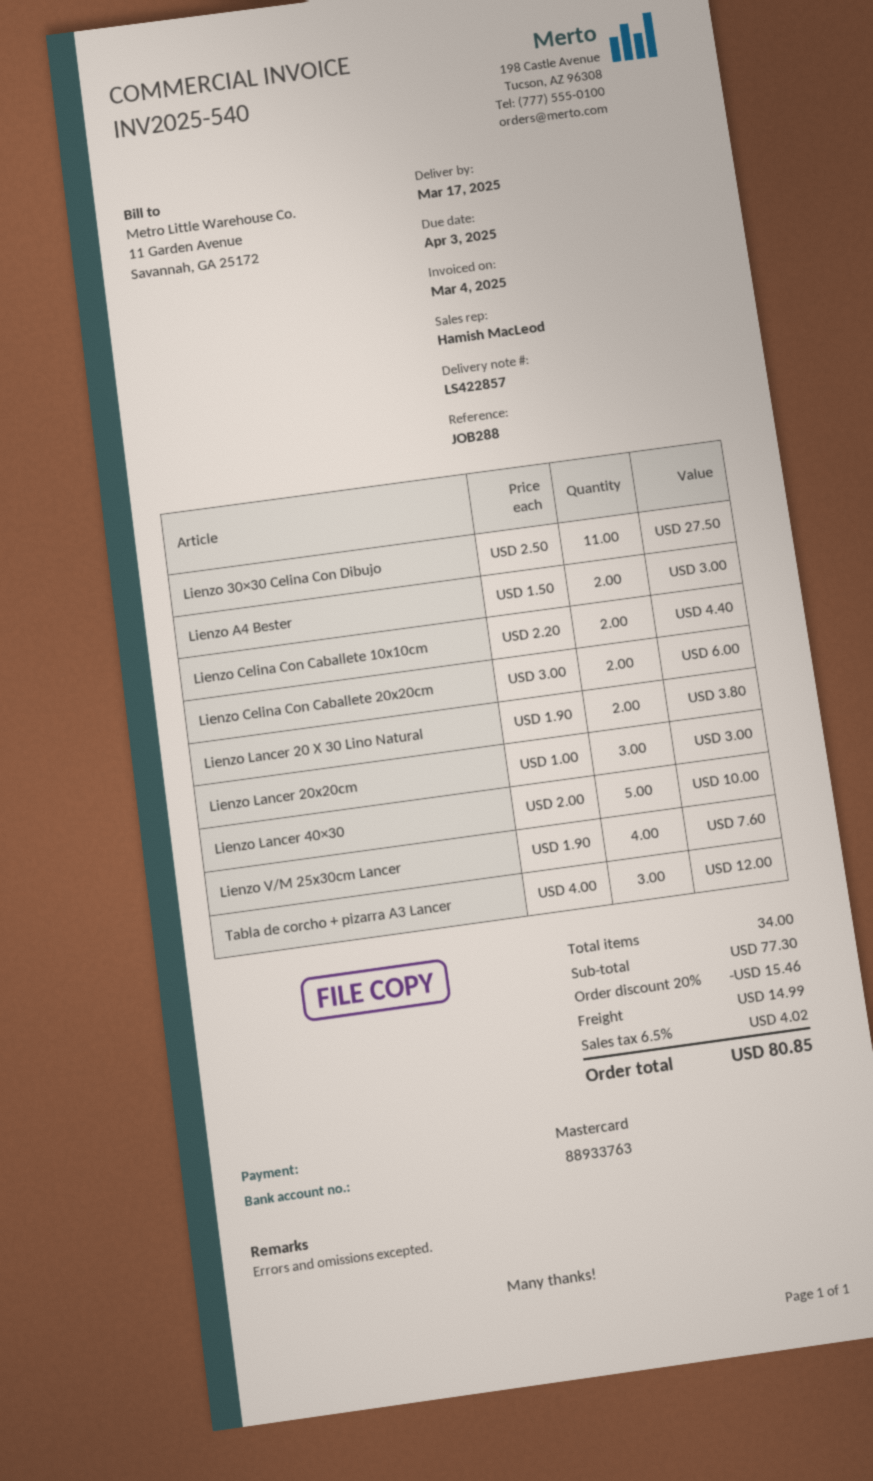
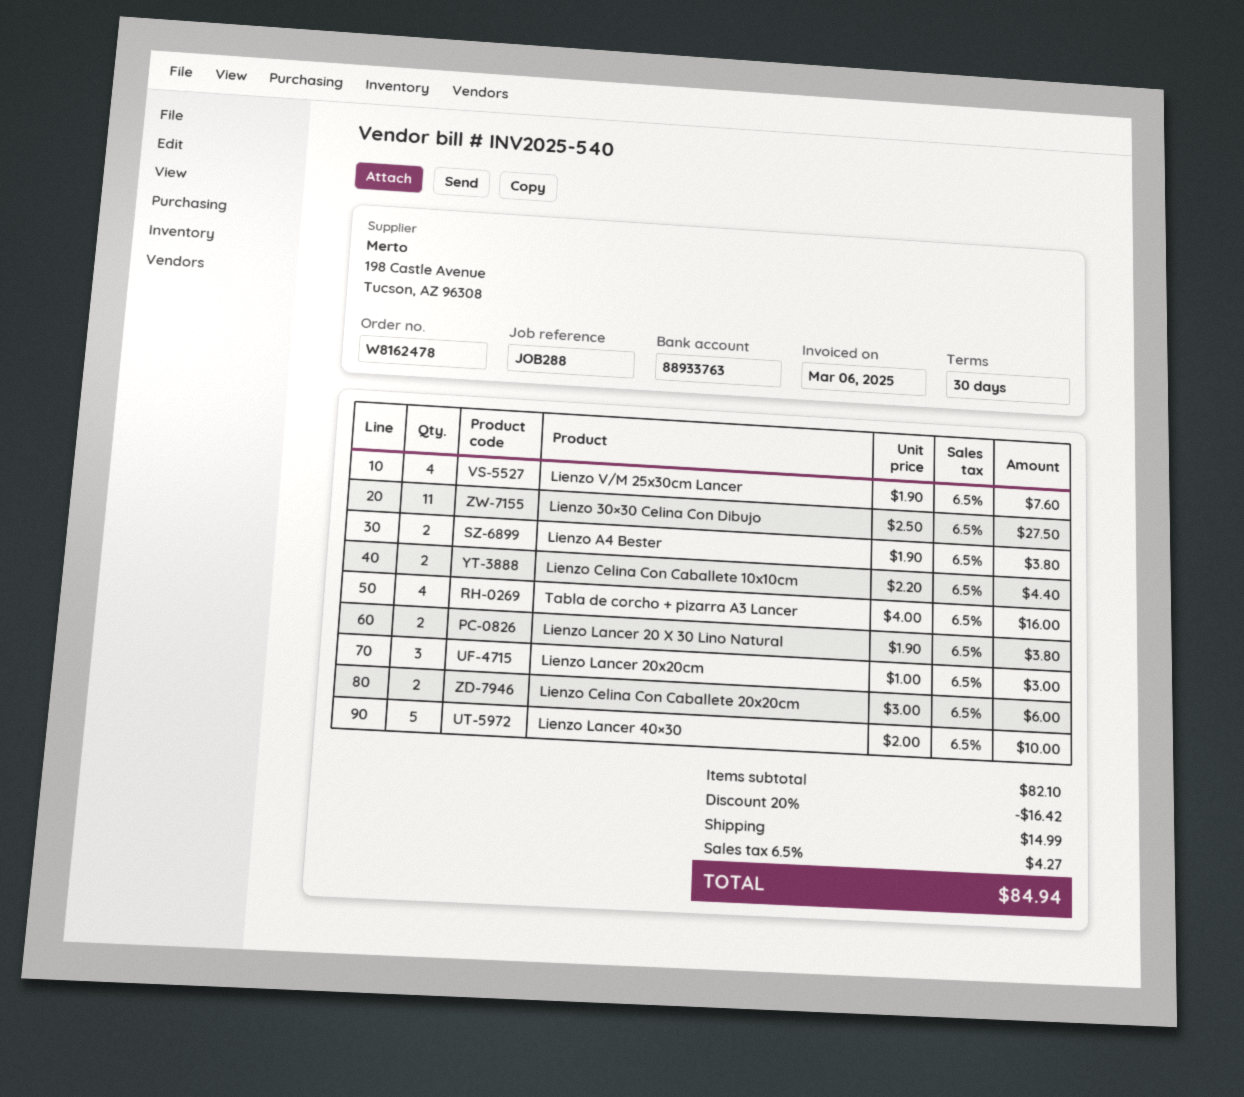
invoice date: 2025-03-04 -> 2025-03-06
Lienzo A4 Bester: 2 x 1.50 = 3.00 -> 2 x 1.90 = 3.80
Tabla de corcho + pizarra A3 Lancer: 3 x 4.00 = 12.00 -> 4 x 4.00 = 16.00
subtotal: 77.30 -> 82.10
discount: 20% = 15.46 -> 20% = 16.42
tax: 6.5% = 4.02 -> 6.5% = 4.27
total: 80.85 -> 84.94

